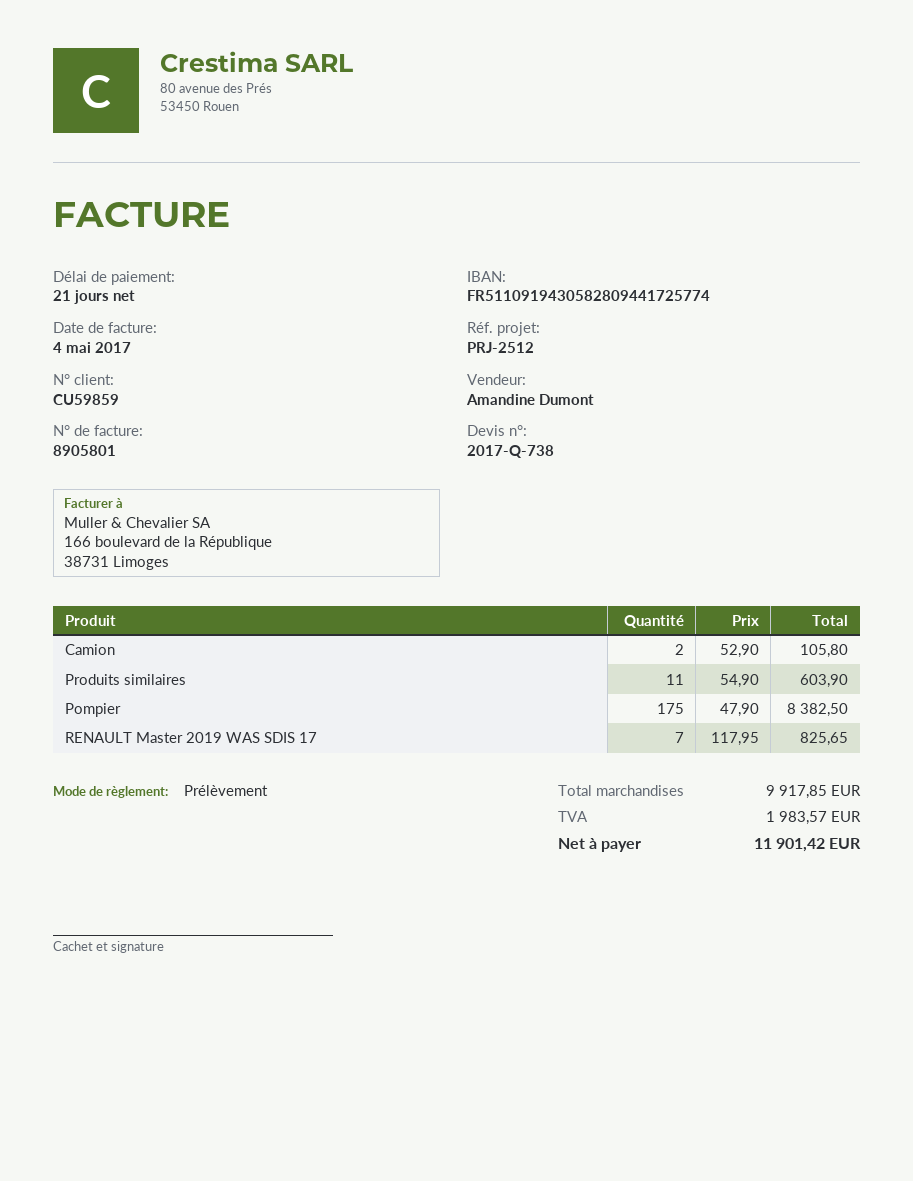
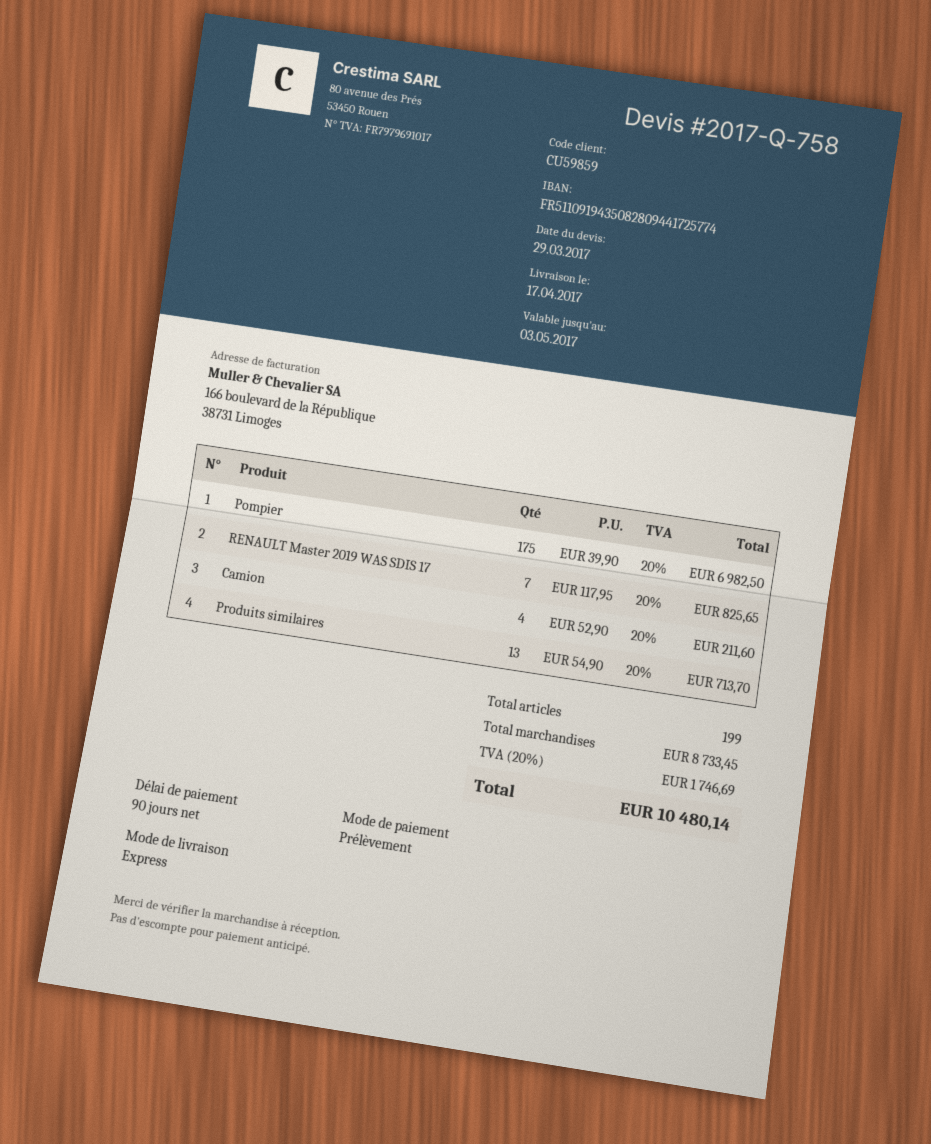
quote number: 2017-Q-738 -> 2017-Q-758
payment terms: 21 days -> 90 days
bank account: FR5110919430582809441725774 -> FR5110919435082809441725774
Camion: 2 x 52.90 = 105.80 -> 4 x 52.90 = 211.60
Produits similaires: 11 x 54.90 = 603.90 -> 13 x 54.90 = 713.70
Pompier: 175 x 47.90 = 8382.50 -> 175 x 39.90 = 6982.50
subtotal: 9917.85 -> 8733.45
tax: 1983.57 -> 1746.69
total: 11901.42 -> 10480.14

